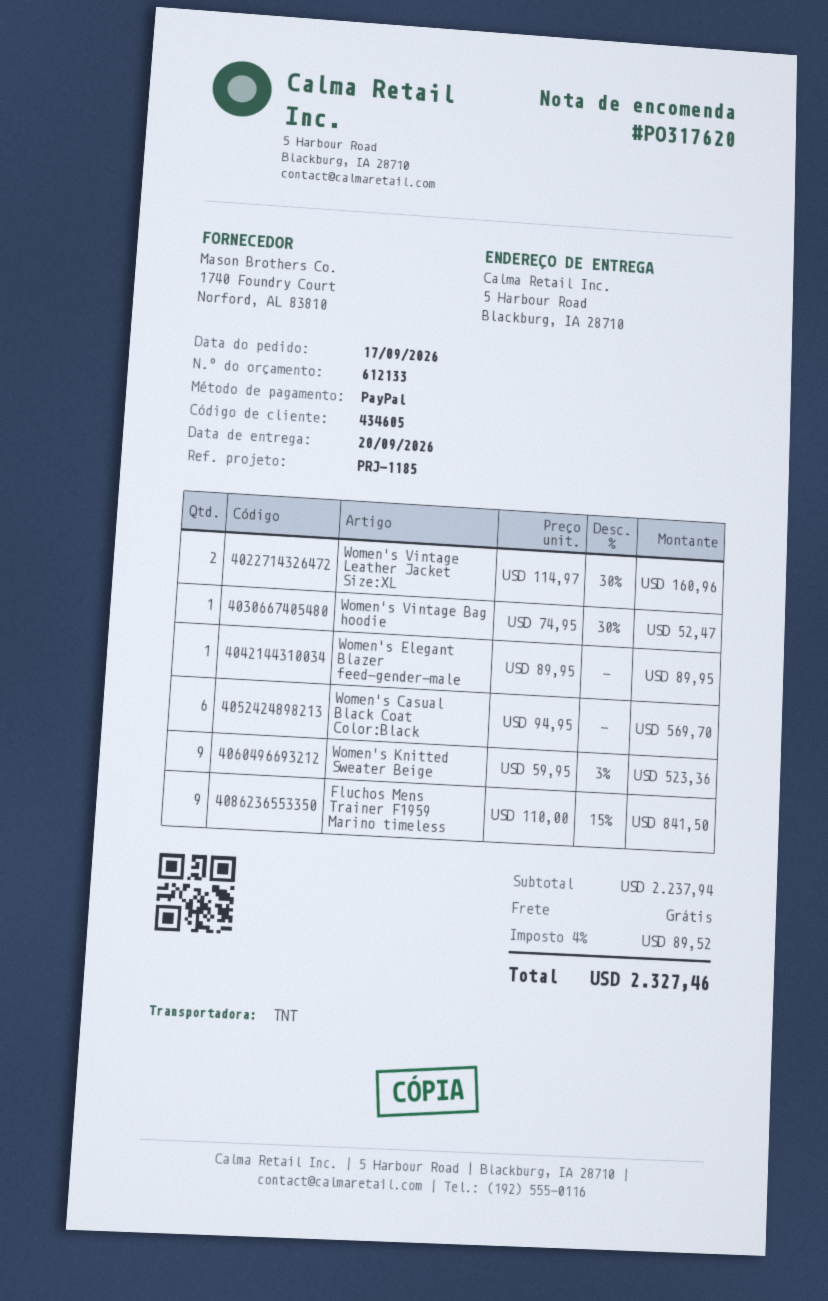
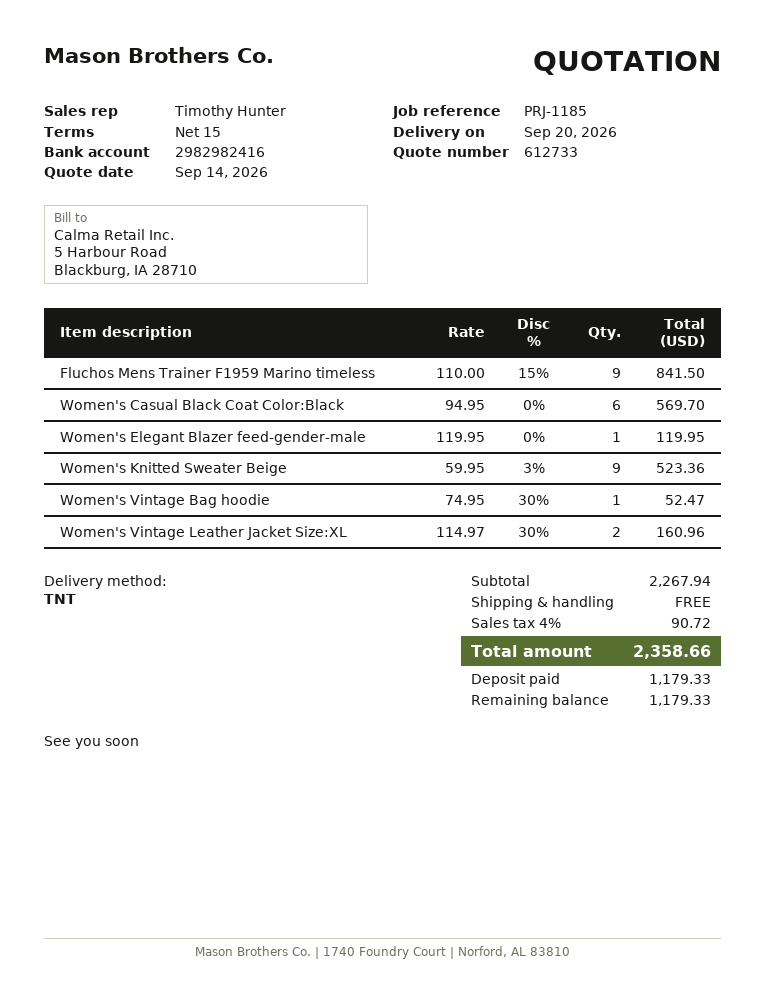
quote number: 612133 -> 612733
Women's Elegant Blazer feed-gender-male: 1 x 89.95 = 89.95 -> 1 x 119.95 = 119.95
subtotal: 2237.94 -> 2267.94
tax: 4% = 89.52 -> 4% = 90.72
total: 2327.46 -> 2358.66

